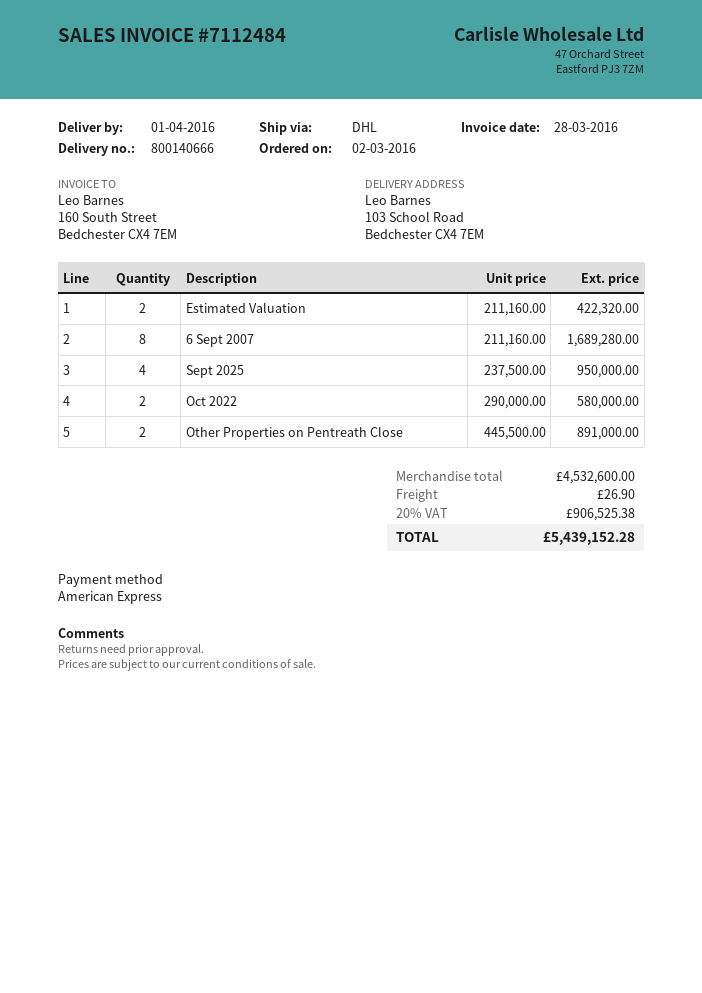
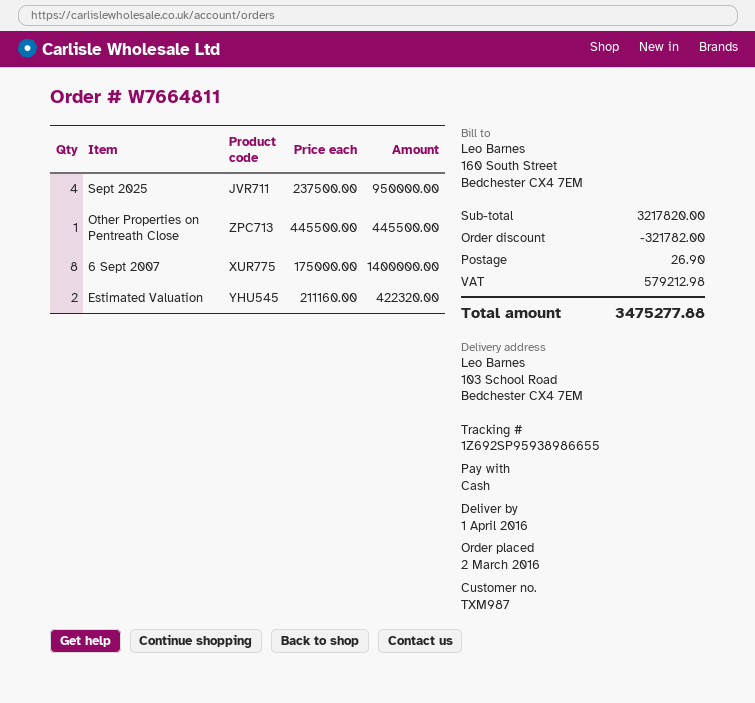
payment method: American Express -> cash
6 Sept 2007: 8 x 211160.00 = 1689280.00 -> 8 x 175000.00 = 1400000.00
Oct 2022: 2 x 290000.00 = 580000.00 -> none
Other Properties on Pentreath Close: 2 x 445500.00 = 891000.00 -> 1 x 445500.00 = 445500.00
subtotal: 4532600.00 -> 3217820.00
discount: none -> 321782.00
tax: 906525.38 -> 579212.98
total: 5439152.28 -> 3475277.88

